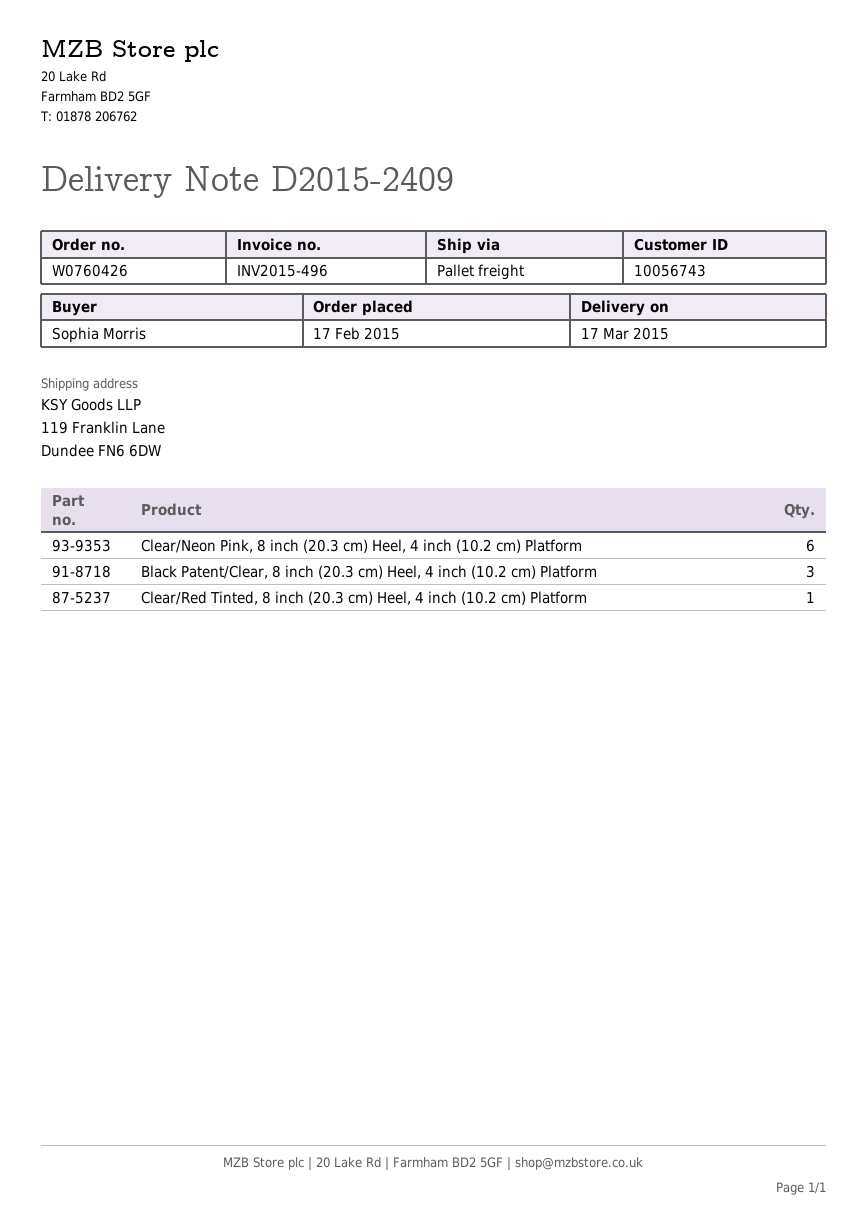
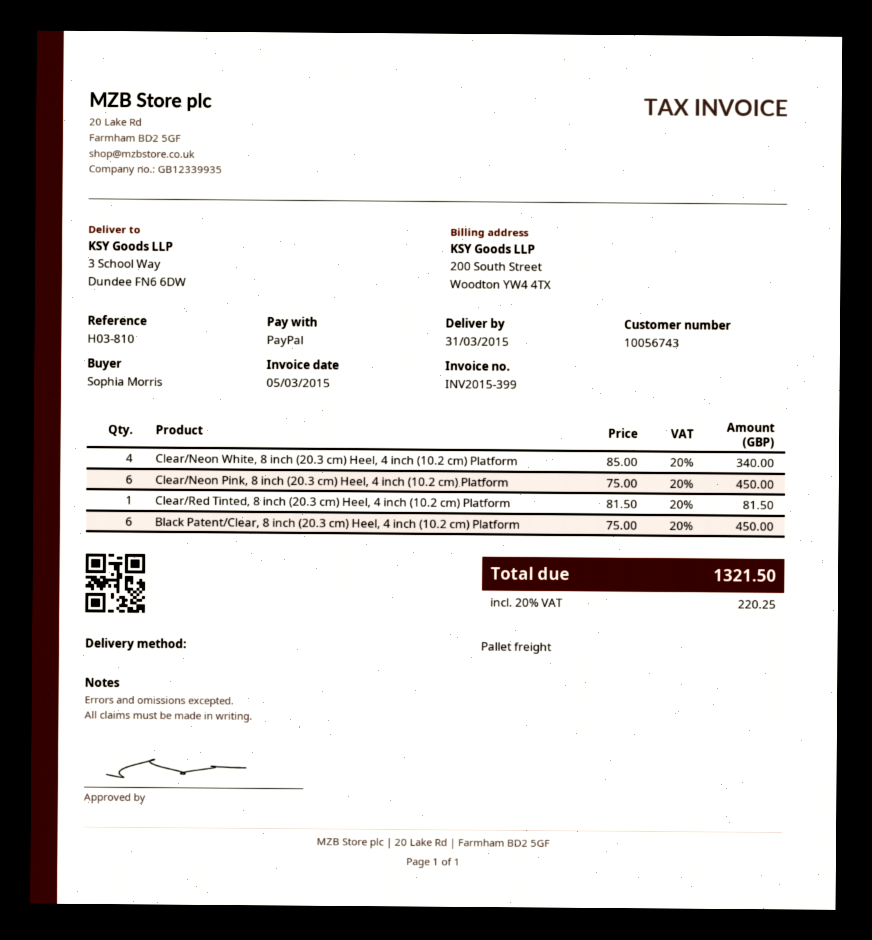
delivery date: 2015-03-17 -> 2015-03-31
invoice number: INV2015-496 -> INV2015-399
ship to: 119 Franklin Lane, Dundee FN6 6DW -> 3 School Way, Dundee FN6 6DW
Black Patent/Clear, 8 inch (20.3 cm) Heel, 4 inch (10.2 cm) Platform: 3 -> 6
Clear/Neon White, 8 inch (20.3 cm) Heel, 4 inch (10.2 cm) Platform: none -> 4

